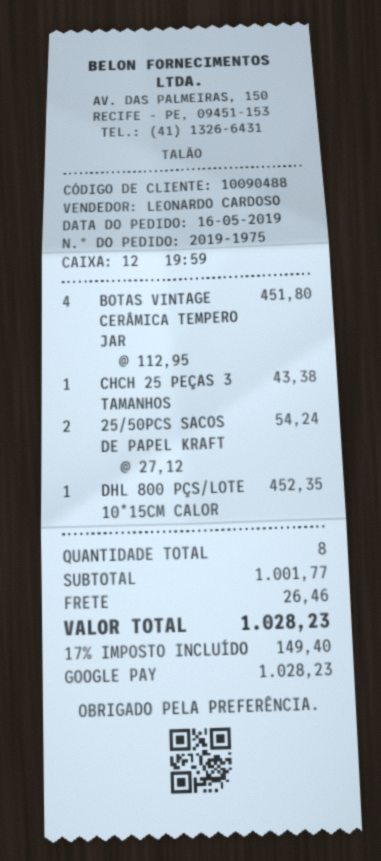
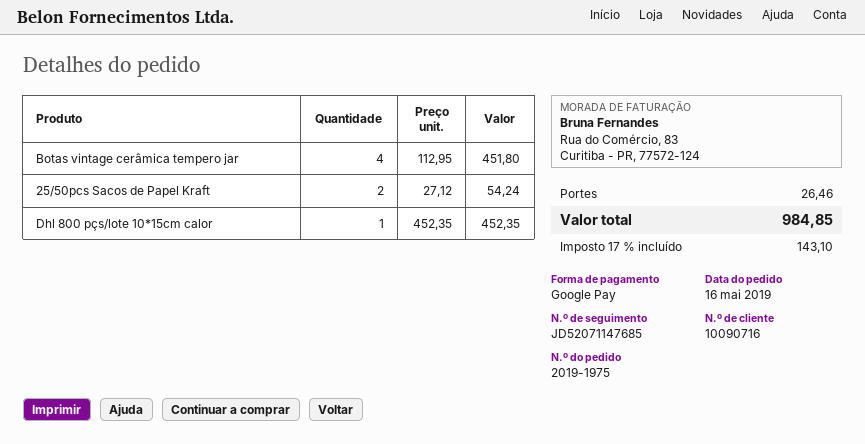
customer number: 10090488 -> 10090716
CHCH 25 PEÇAS 3 TAMANHOS: 1 x 43.38 = 43.38 -> none
tax: 17% = 149.40 -> 17% = 143.10
total: 1028.23 -> 984.85

